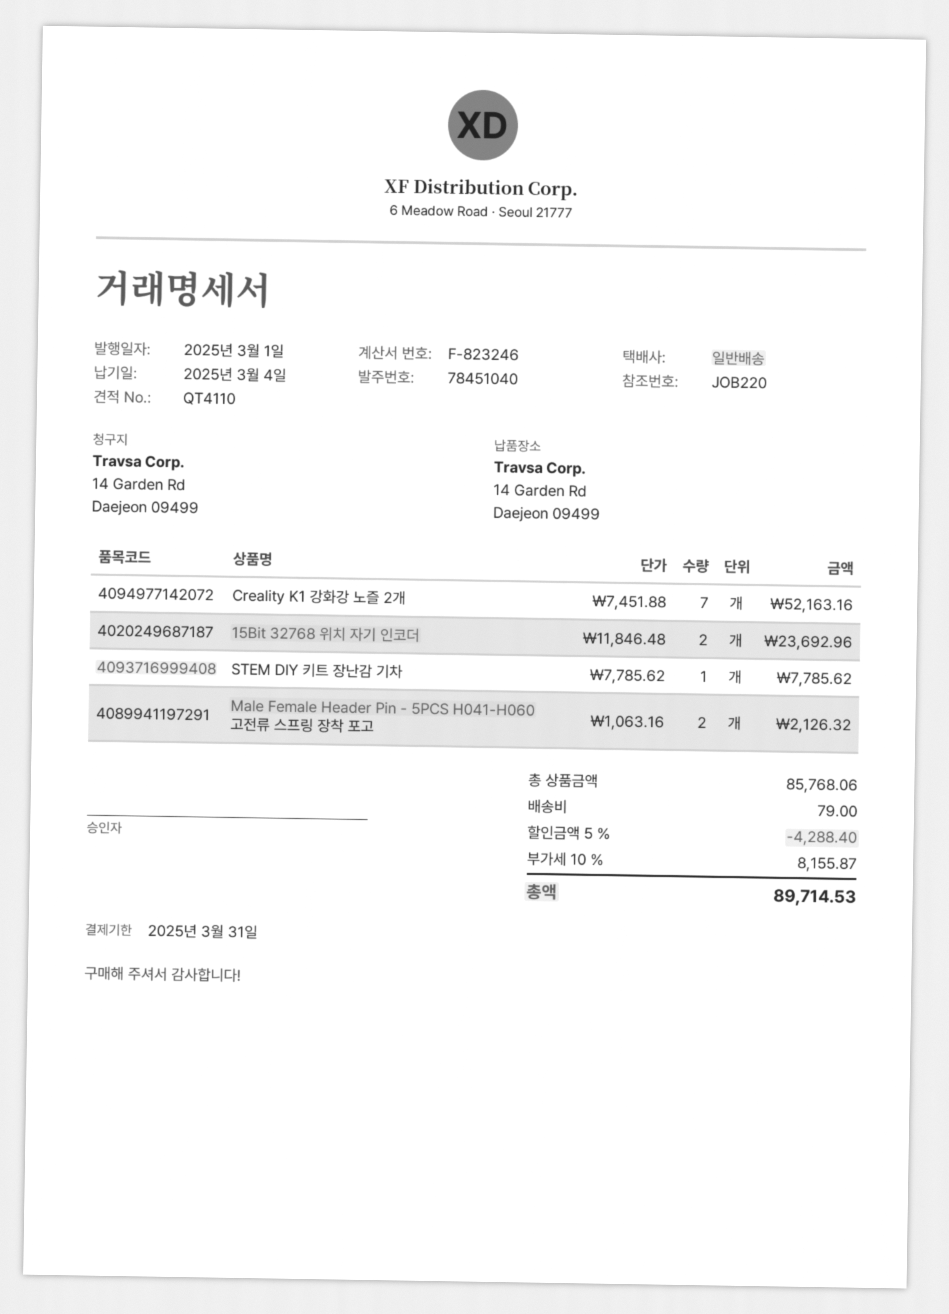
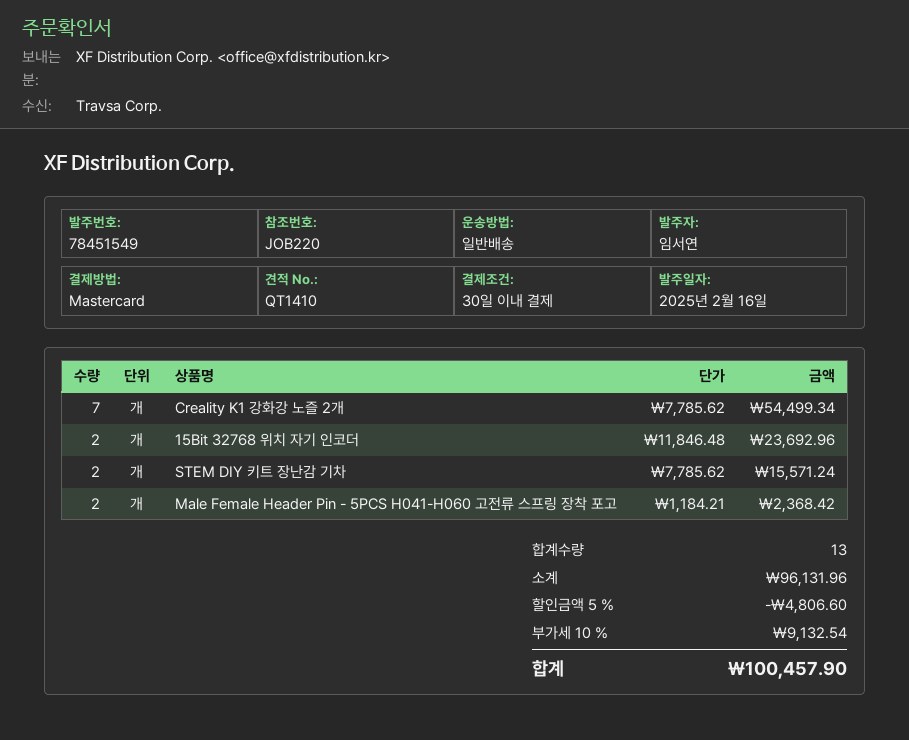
quote number: QT4110 -> QT1410
order number: 78451040 -> 78451549
Creality K1 강화강 노즐 2개: 7 x 7451.88 = 52163.16 -> 7 x 7785.62 = 54499.34
STEM DIY 키트 장난감 기차: 1 x 7785.62 = 7785.62 -> 2 x 7785.62 = 15571.24
Male Female Header Pin - 5PCS H041-H060 고전류 스프링 장착 포고: 2 x 1063.16 = 2126.32 -> 2 x 1184.21 = 2368.42
subtotal: 85768.06 -> 96131.96
discount: 5% = 4288.40 -> 5% = 4806.60
shipping: 79.00 -> none
tax: 10% = 8155.87 -> 10% = 9132.54
total: 89714.53 -> 100457.90

